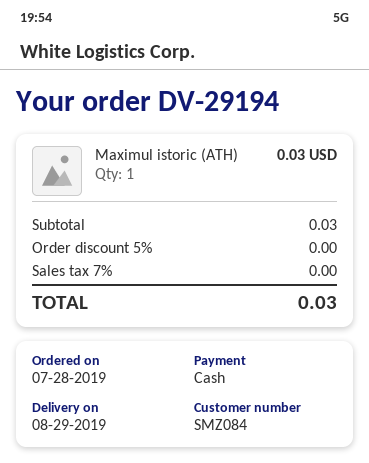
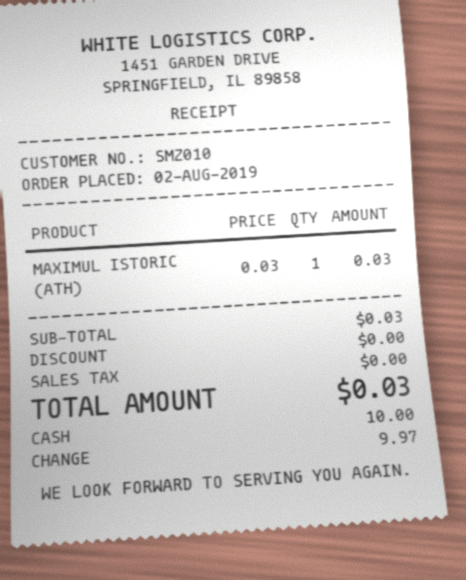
order date: 2019-07-28 -> 2019-08-02
customer number: SMZ084 -> SMZ010

